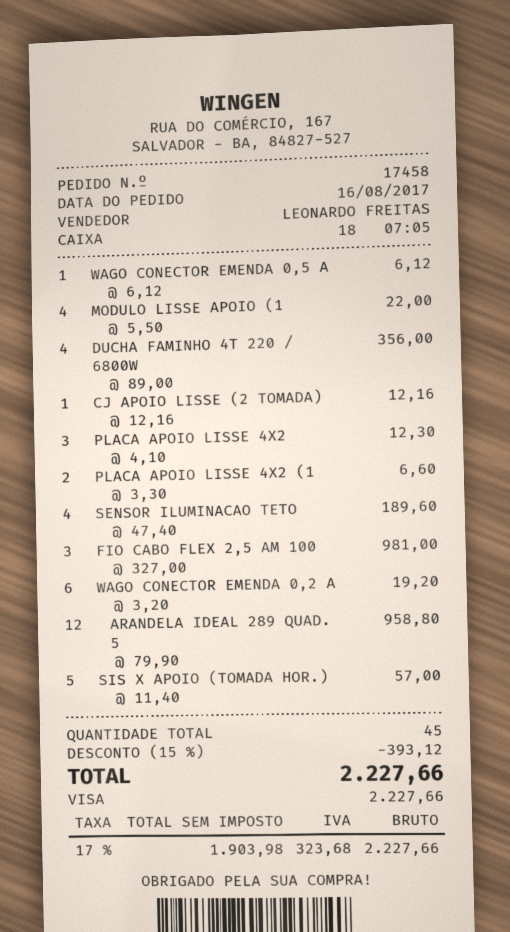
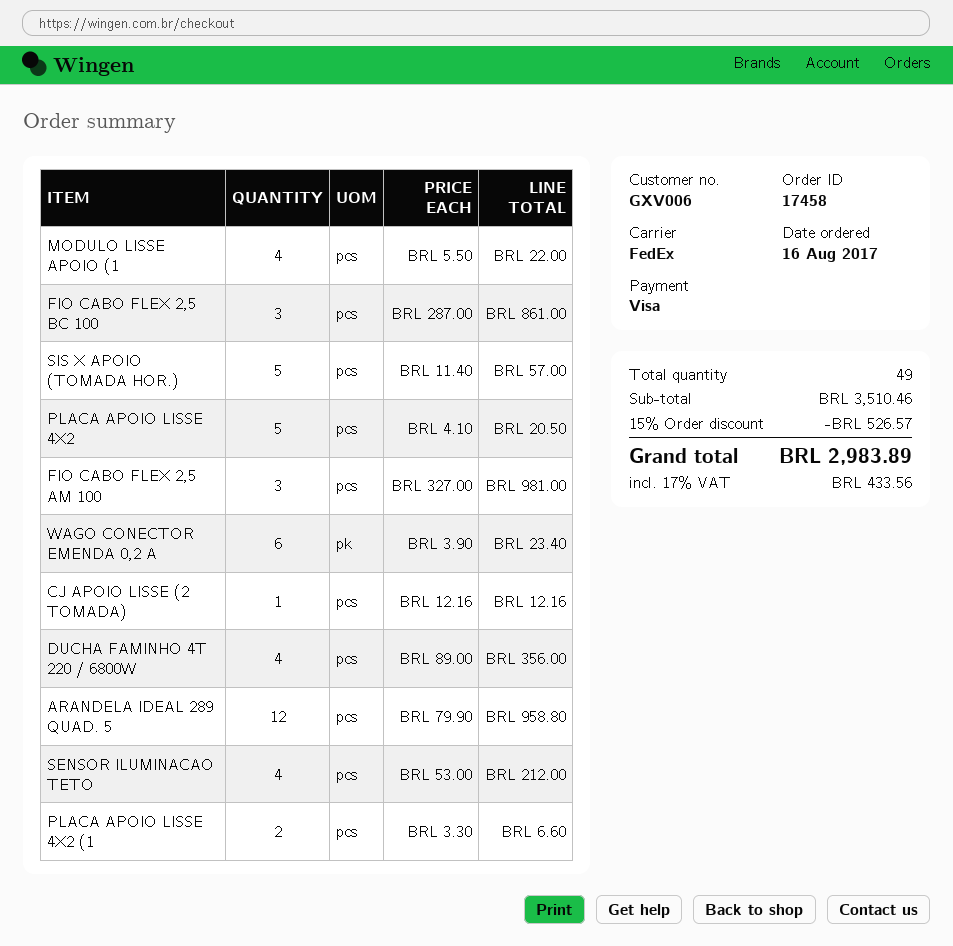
WAGO CONECTOR EMENDA 0,5 A: 1 x 6.12 = 6.12 -> none
PLACA APOIO LISSE 4X2: 3 x 4.10 = 12.30 -> 5 x 4.10 = 20.50
SENSOR ILUMINACAO TETO: 4 x 47.40 = 189.60 -> 4 x 53.00 = 212.00
WAGO CONECTOR EMENDA 0,2 A: 6 x 3.20 = 19.20 -> 6 x 3.90 = 23.40
FIO CABO FLEX 2,5 BC 100: none -> 3 x 287.00 = 861.00
total quantity: 45 -> 49
discount: 15% = 393.12 -> 15% = 526.57
tax: 17% = 323.68 -> 17% = 433.56
total: 2227.66 -> 2983.89

